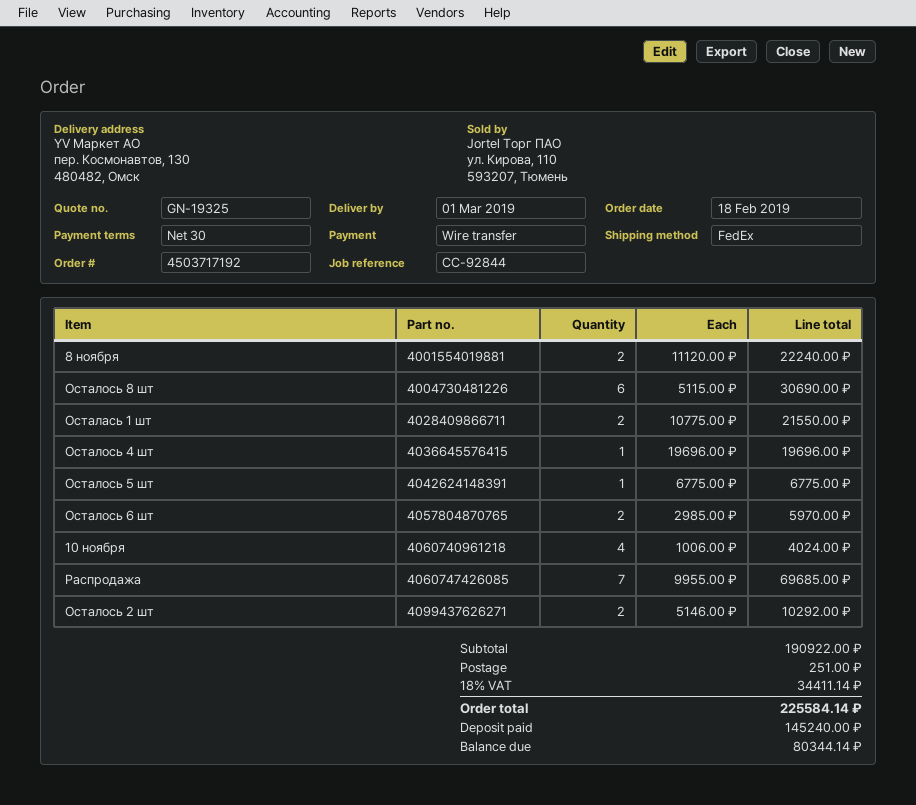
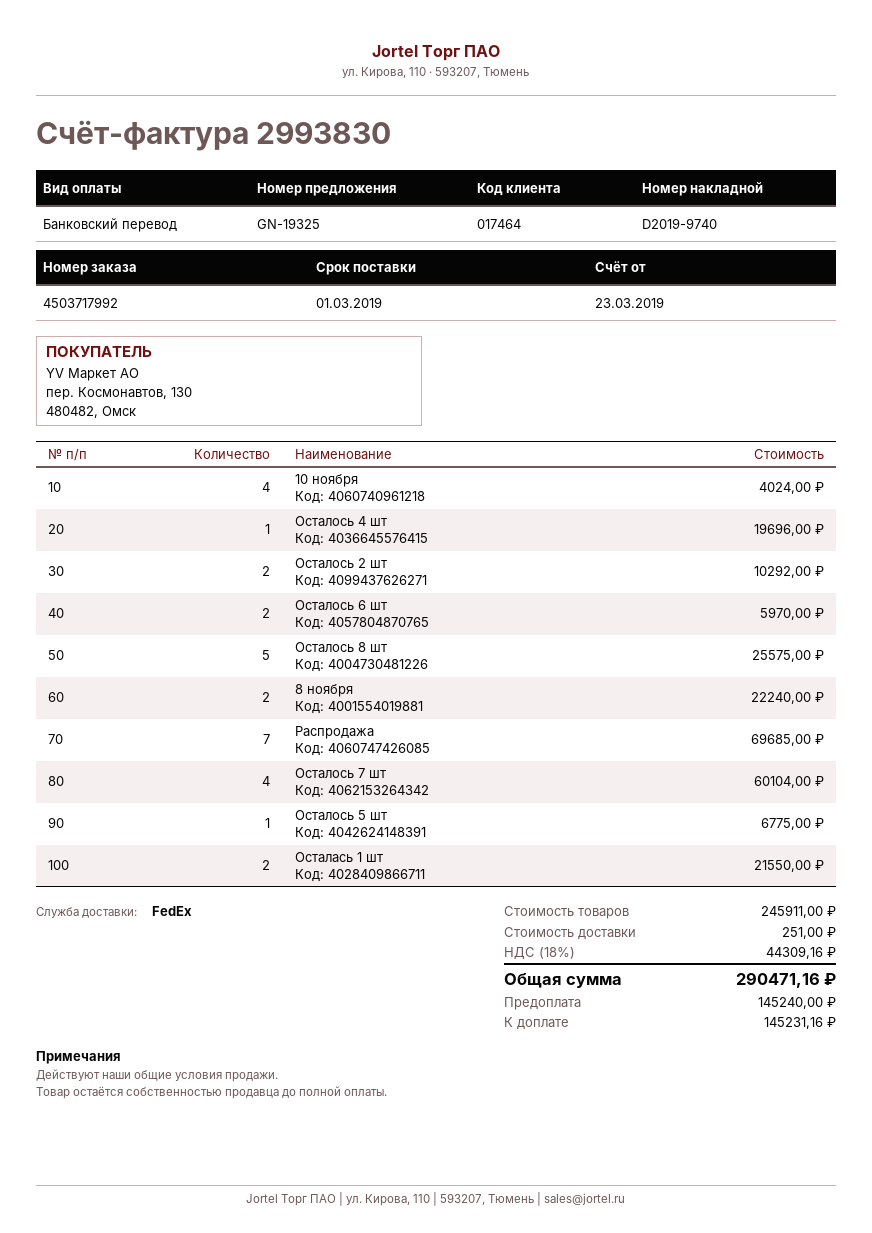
order number: 4503717192 -> 4503717992
Осталось 8 шт: 6 for 30690.00 -> 5 for 25575.00
Осталось 7 шт: none -> 4 for 60104.00
subtotal: 190922.00 -> 245911.00
tax: 18% = 34411.14 -> 18% = 44309.16
total: 225584.14 -> 290471.16
balance: 80344.14 -> 145231.16

